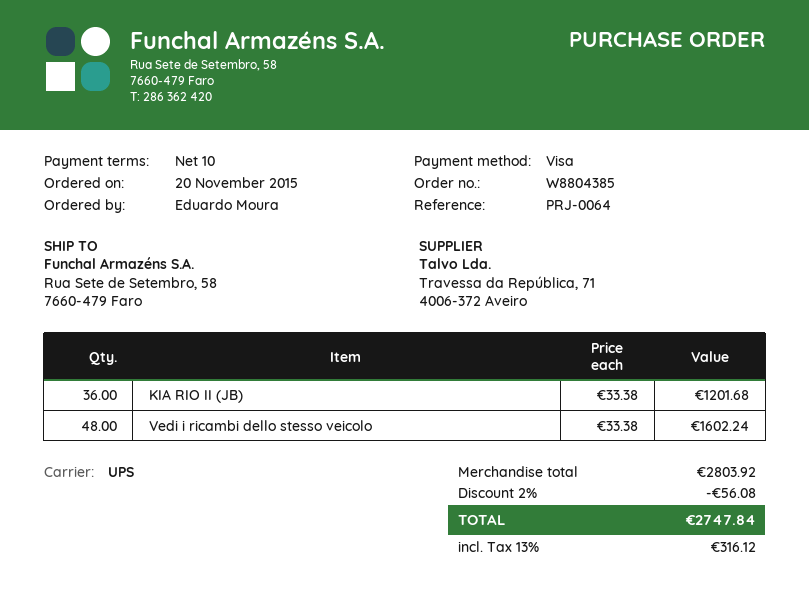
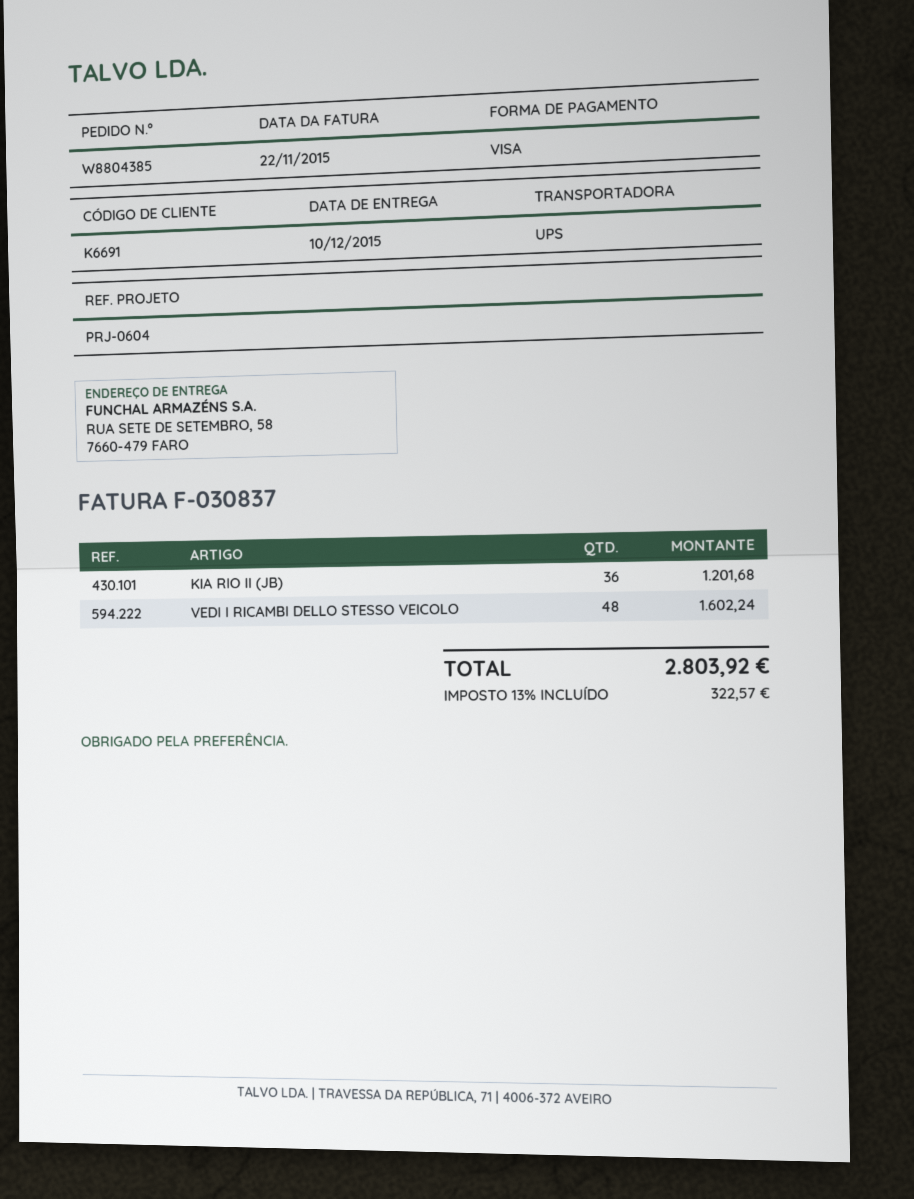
reference: PRJ-0064 -> PRJ-0604
discount: 2% = 56.08 -> none
tax: 13% = 316.12 -> 13% = 322.57
total: 2747.84 -> 2803.92

